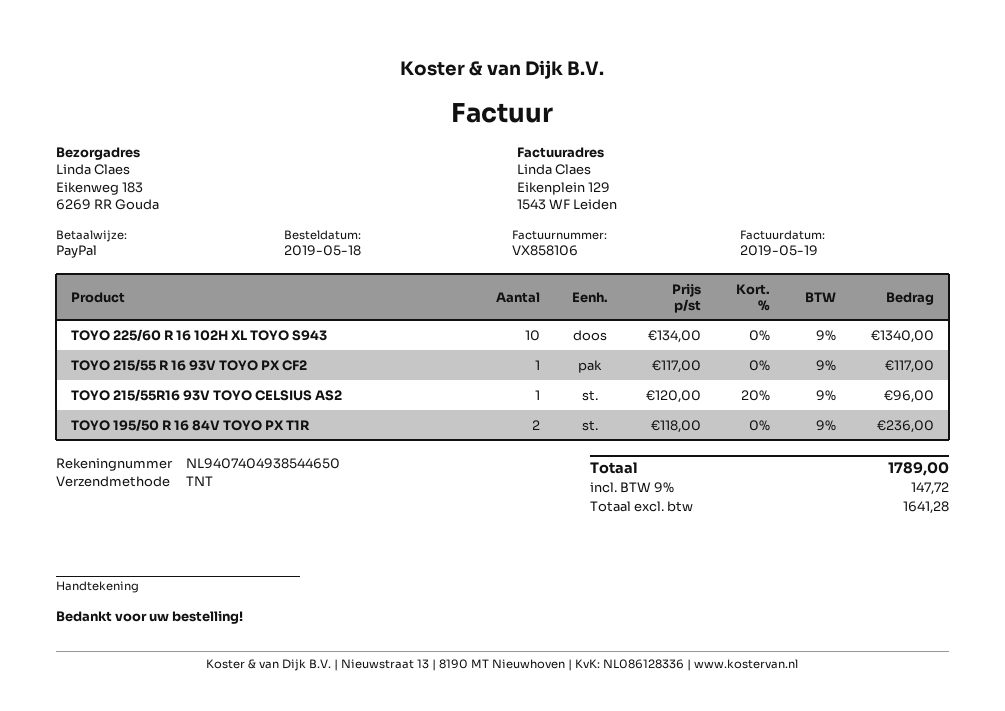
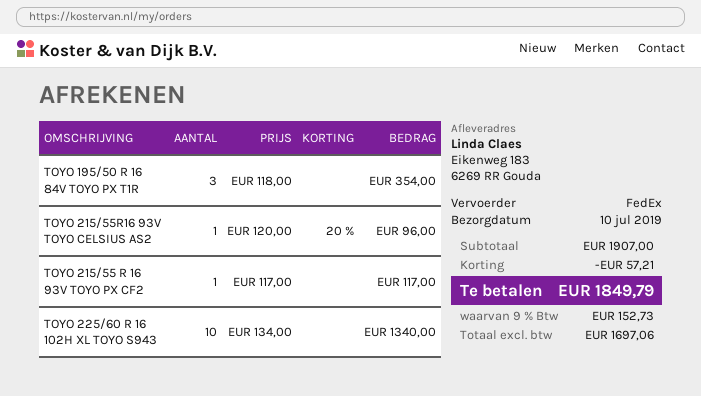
shipping method: TNT -> FedEx
TOYO 195/50 R 16 84V TOYO PX T1R: 2 x 118.00 = 236.00 -> 3 x 118.00 = 354.00
discount: none -> 57.21
net: 1641.28 -> 1697.06
tax: 9% = 147.72 -> 9% = 152.73
total: 1789.00 -> 1849.79

